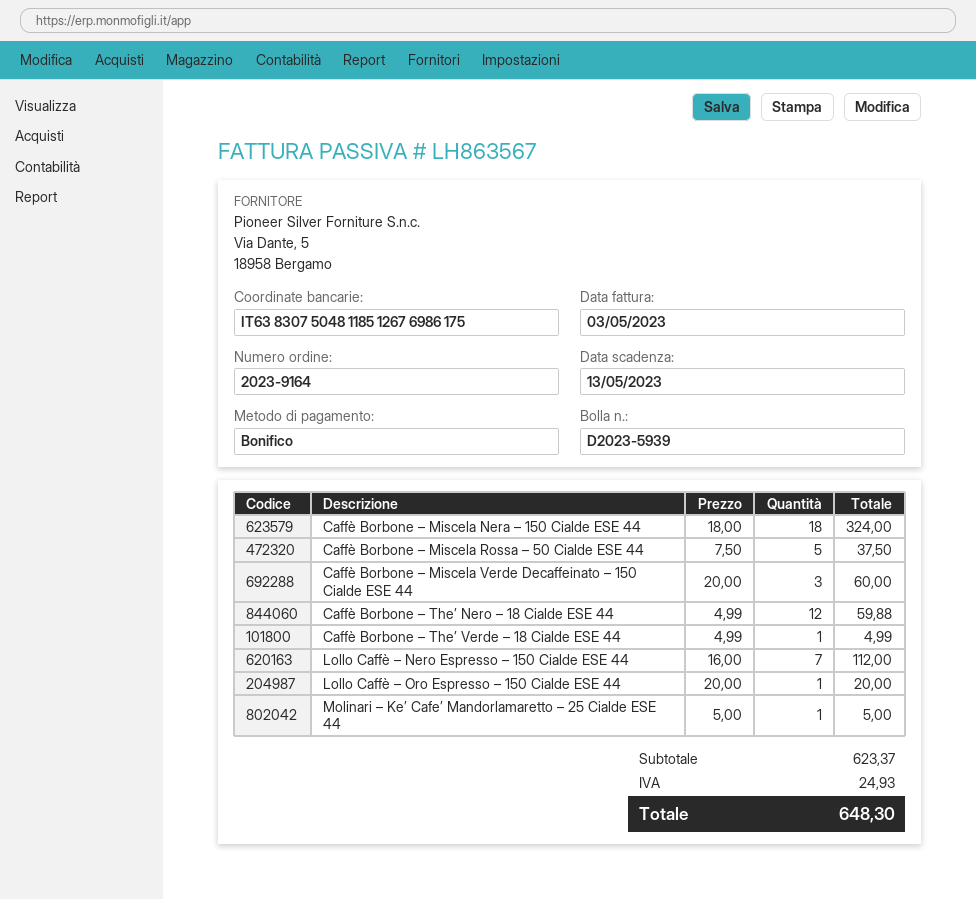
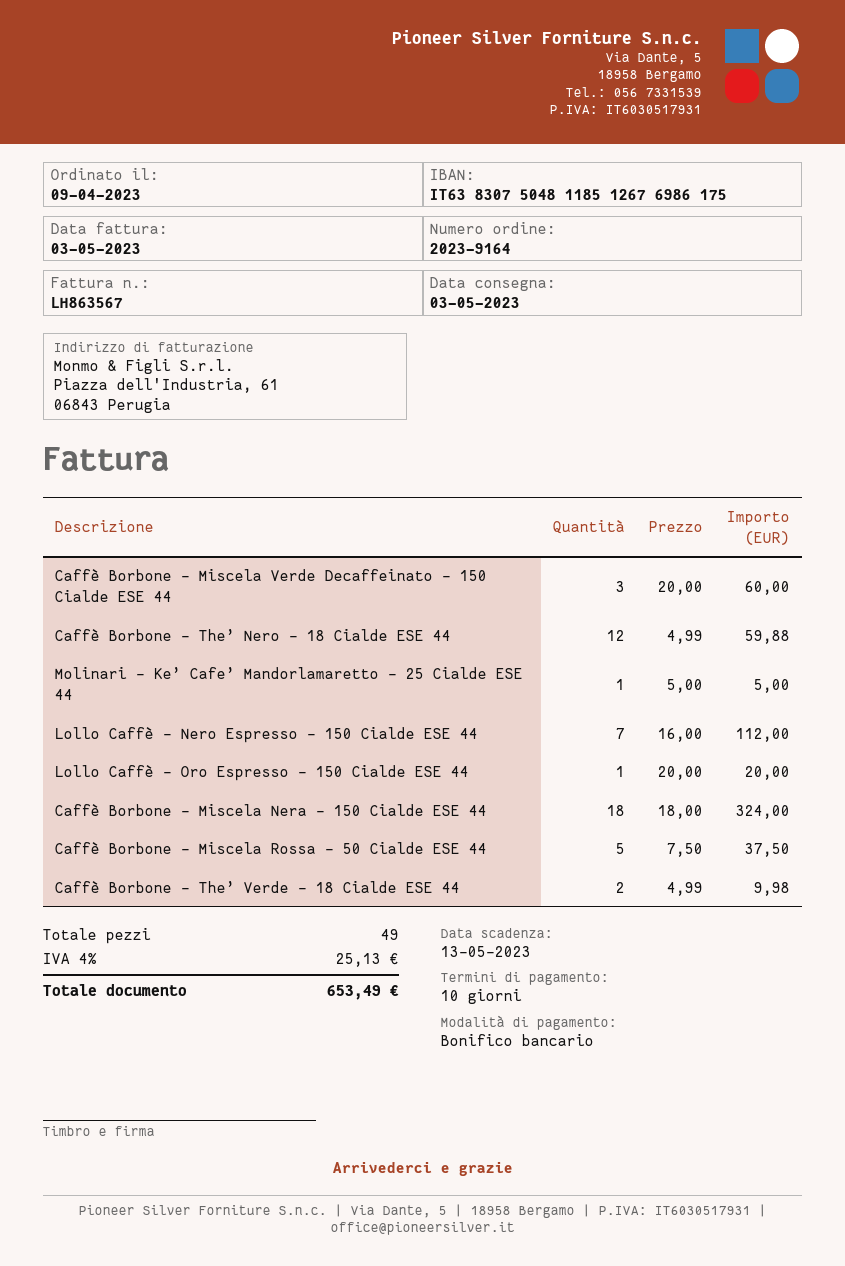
Caffè Borbone – The’ Verde – 18 Cialde ESE 44: 1 x 4.99 = 4.99 -> 2 x 4.99 = 9.98
tax: 24.93 -> 25.13
total: 648.30 -> 653.49

